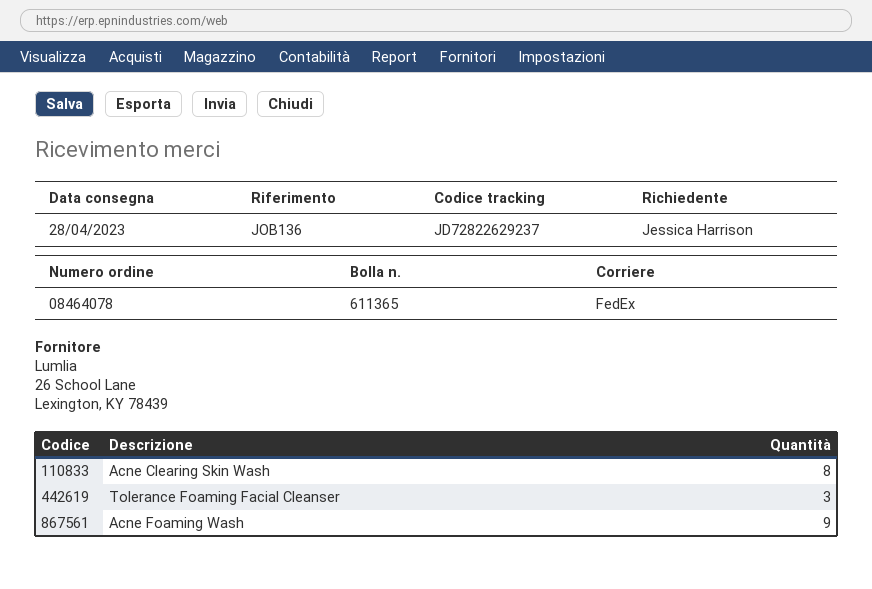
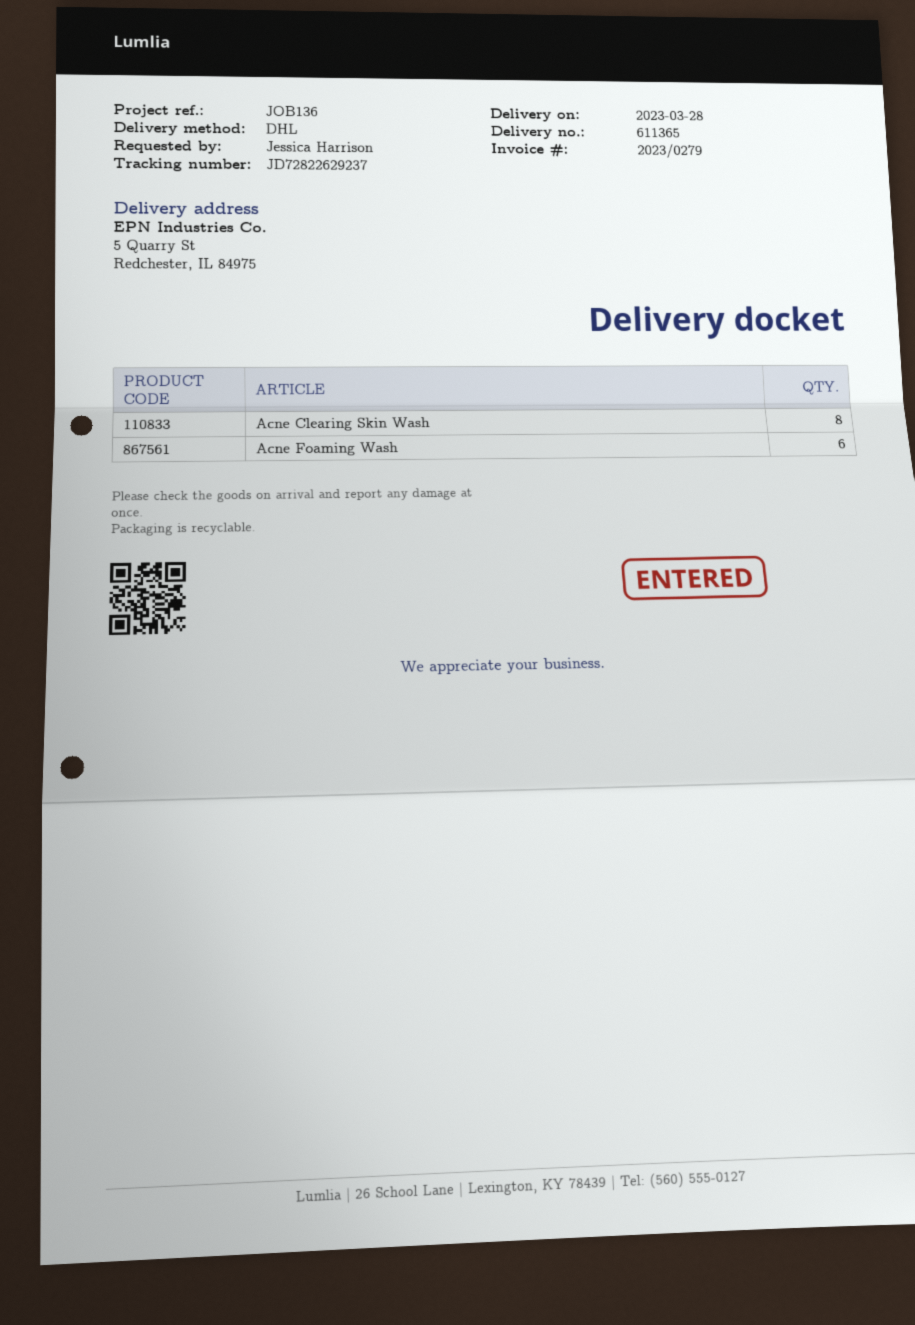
delivery date: 2023-04-28 -> 2023-03-28
shipping method: FedEx -> DHL
Tolerance Foaming Facial Cleanser: 3 -> none
Acne Foaming Wash: 9 -> 6

